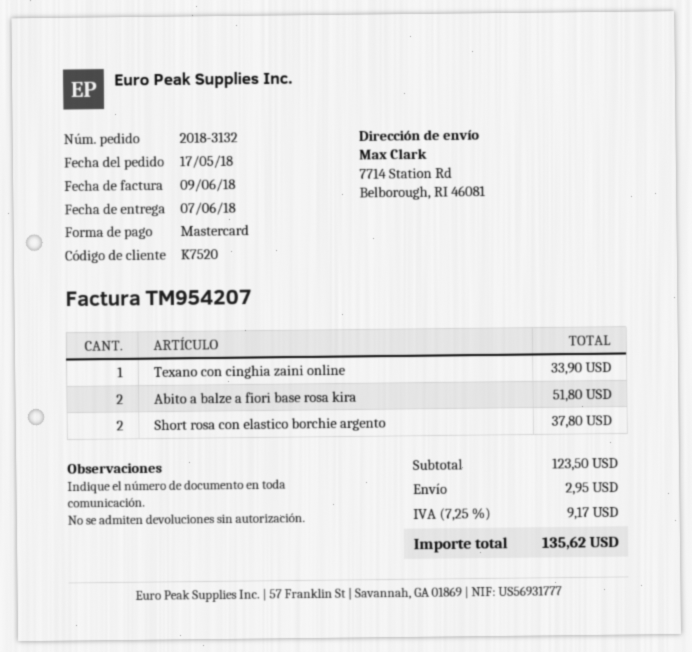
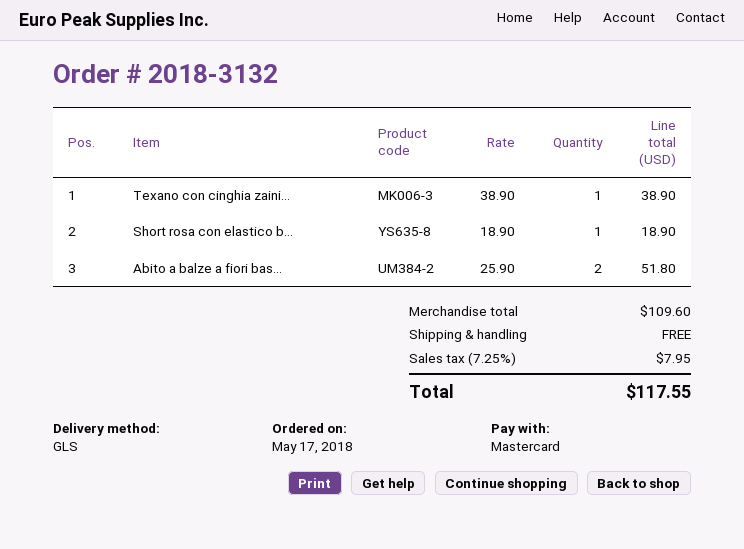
Texano con cinghia zaini online: 1 for 33.90 -> 1 for 38.90
Short rosa con elastico borchie argento: 2 for 37.80 -> 1 for 18.90
subtotal: 123.50 -> 109.60
shipping: 2.95 -> 0.00
tax: 7.25% = 9.17 -> 7.25% = 7.95
total: 135.62 -> 117.55

